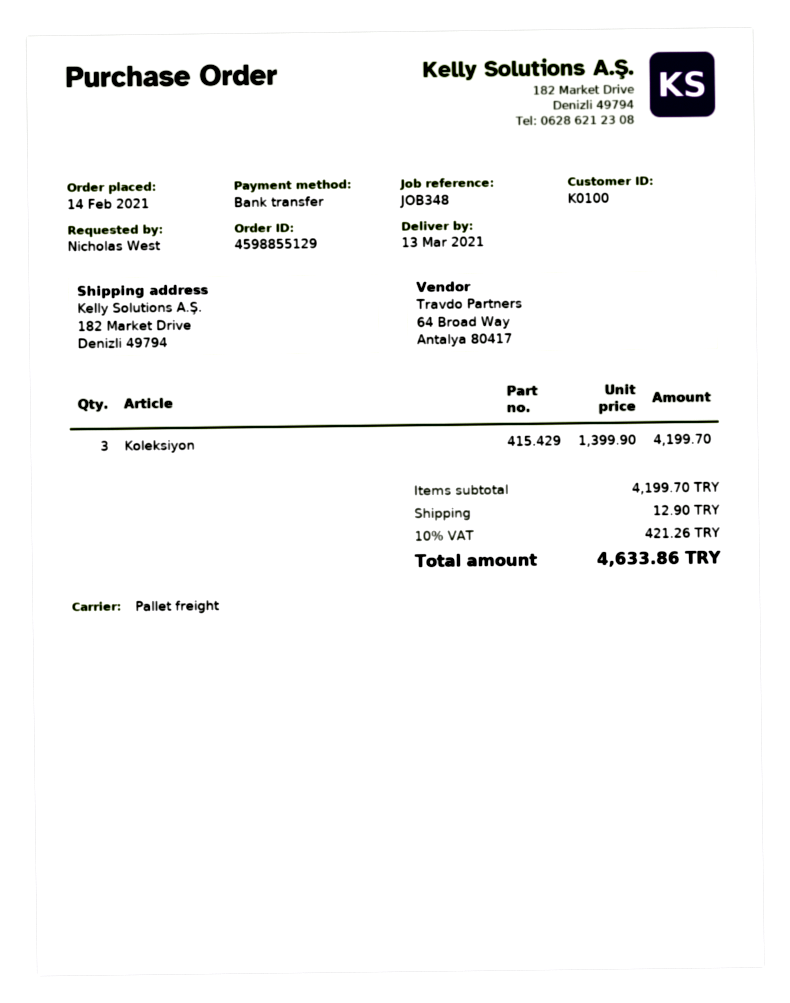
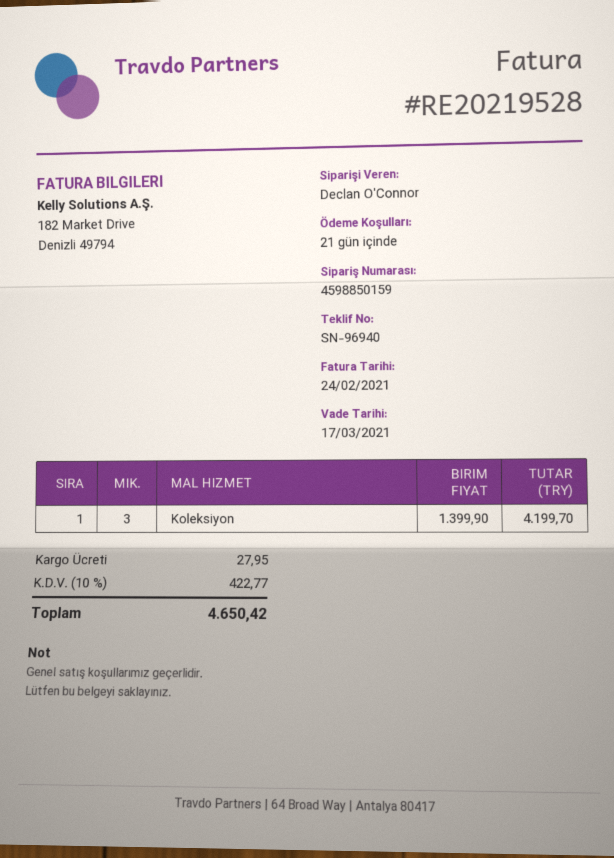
order number: 4598855129 -> 4598850159
ordered by: Nicholas West -> Declan O'Connor
shipping: 12.90 -> 27.95
tax: 10% = 421.26 -> 10% = 422.77
total: 4633.86 -> 4650.42

